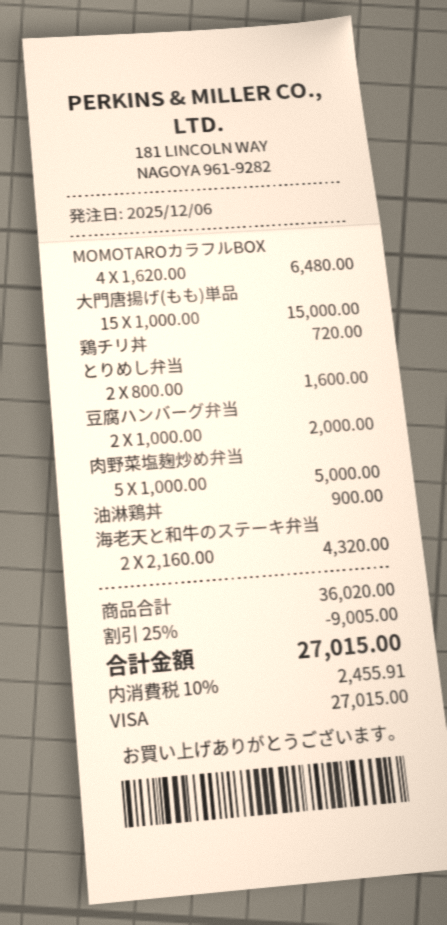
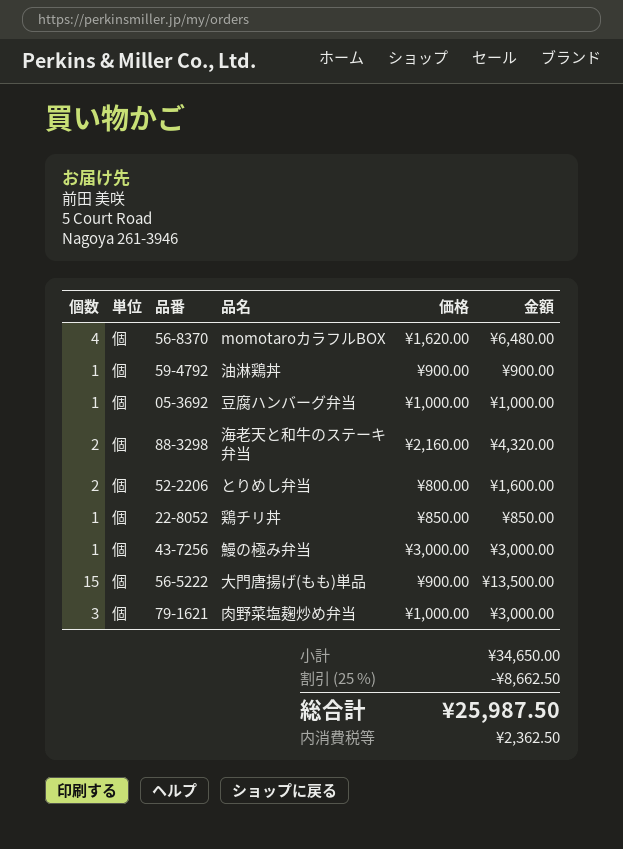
大門唐揚げ(もも)単品: 15 x 1000.00 = 15000.00 -> 15 x 900.00 = 13500.00
鶏チリ丼: 1 x 720.00 = 720.00 -> 1 x 850.00 = 850.00
豆腐ハンバーグ弁当: 2 x 1000.00 = 2000.00 -> 1 x 1000.00 = 1000.00
肉野菜塩麹炒め弁当: 5 x 1000.00 = 5000.00 -> 3 x 1000.00 = 3000.00
鰻の極み弁当: none -> 1 x 3000.00 = 3000.00
subtotal: 36020.00 -> 34650.00
discount: 25% = 9005.00 -> 25% = 8662.50
tax: 2455.91 -> 2362.50
total: 27015.00 -> 25987.50

